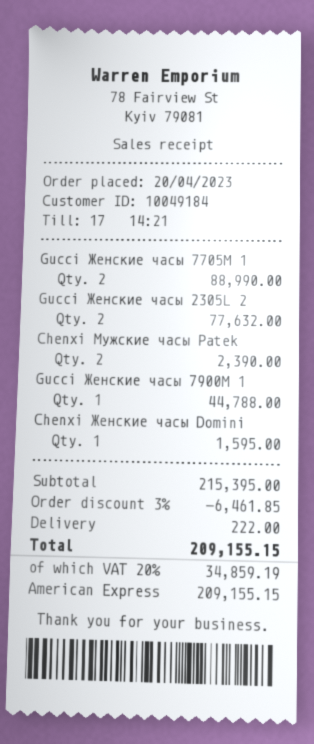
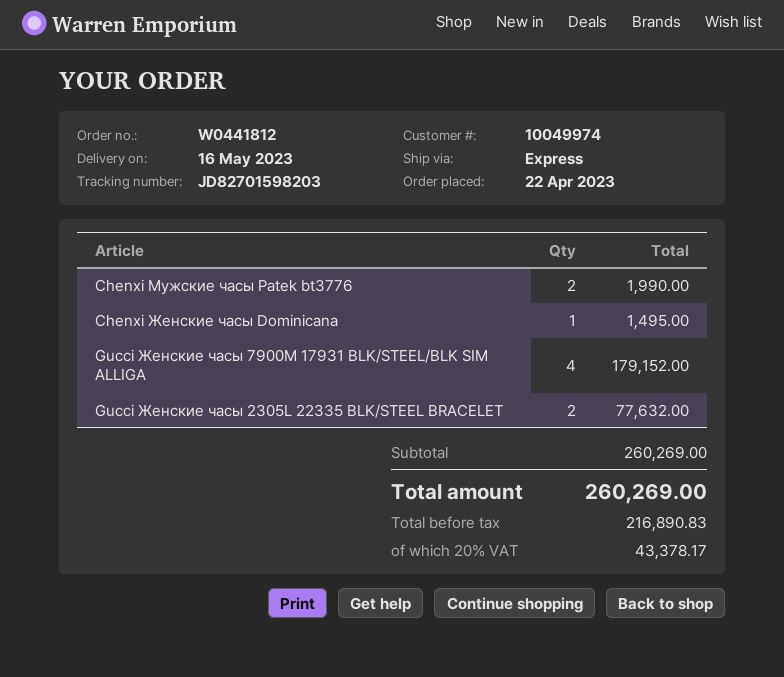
order date: 2023-04-20 -> 2023-04-22
customer number: 10049184 -> 10049974
Gucci Женские часы 7705M 1: 2 for 88990.00 -> none
Сhenxi Мужские часы Patek: 2 for 2390.00 -> 2 for 1990.00
Gucci Женские часы 7900M 1: 1 for 44788.00 -> 4 for 179152.00
Сhenxi Женские часы Domini: 1 for 1595.00 -> 1 for 1495.00
subtotal: 215395.00 -> 260269.00
discount: 3% = 6461.85 -> none
shipping: 222.00 -> none
tax: 20% = 34859.19 -> 20% = 43378.17
total: 209155.15 -> 260269.00

